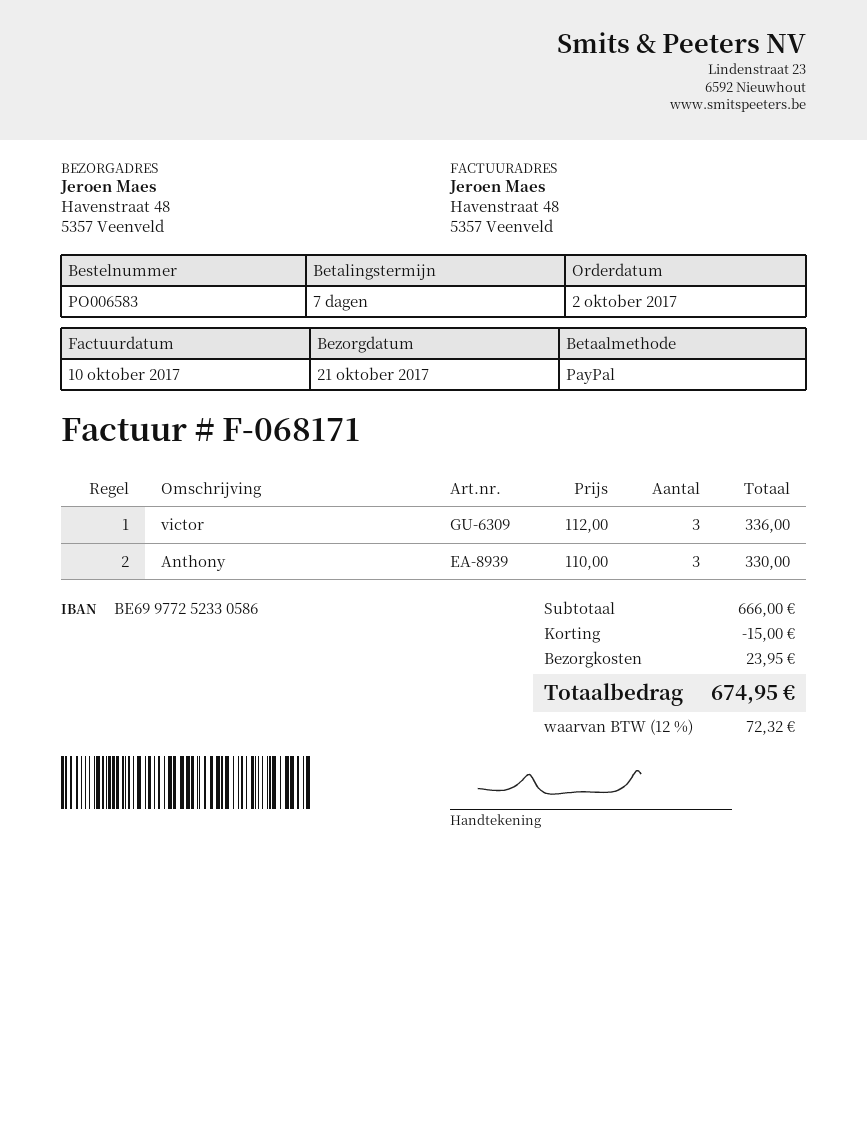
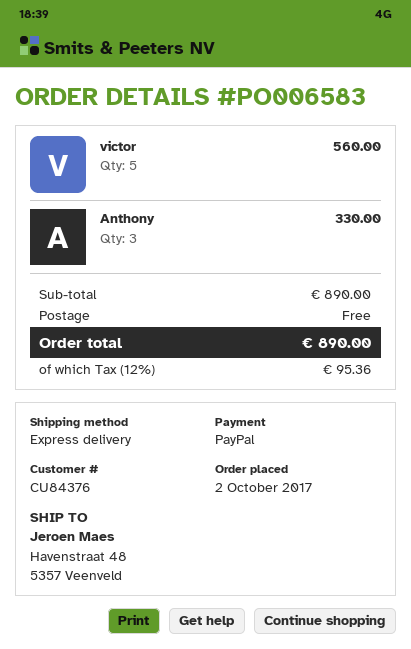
victor: 3 for 336.00 -> 5 for 560.00
subtotal: 666.00 -> 890.00
discount: 15.00 -> none
shipping: 23.95 -> 0.00
tax: 12% = 72.32 -> 12% = 95.36
total: 674.95 -> 890.00

